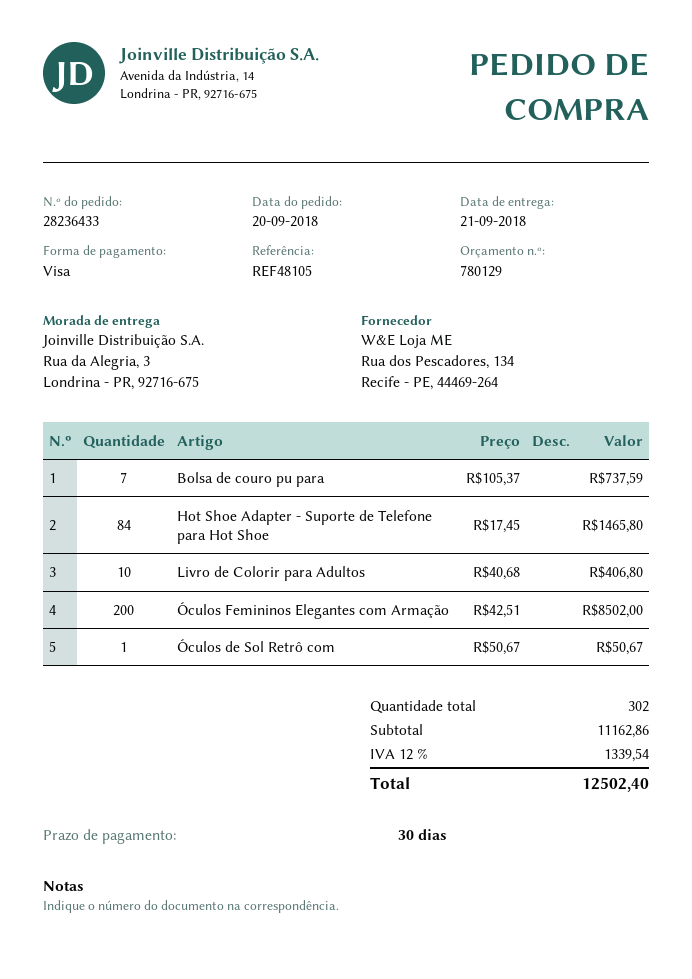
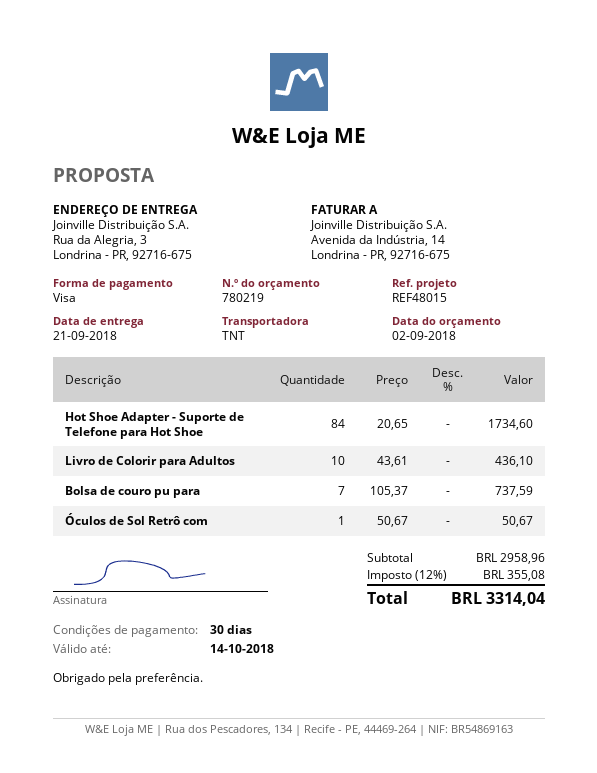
quote number: 780129 -> 780219
reference: REF48105 -> REF48015
Hot Shoe Adapter - Suporte de Telefone para Hot Shoe: 84 x 17.45 = 1465.80 -> 84 x 20.65 = 1734.60
Livro de Colorir para Adultos: 10 x 40.68 = 406.80 -> 10 x 43.61 = 436.10
Óculos Femininos Elegantes com Armação: 200 x 42.51 = 8502.00 -> none
subtotal: 11162.86 -> 2958.96
tax: 12% = 1339.54 -> 12% = 355.08
total: 12502.40 -> 3314.04

